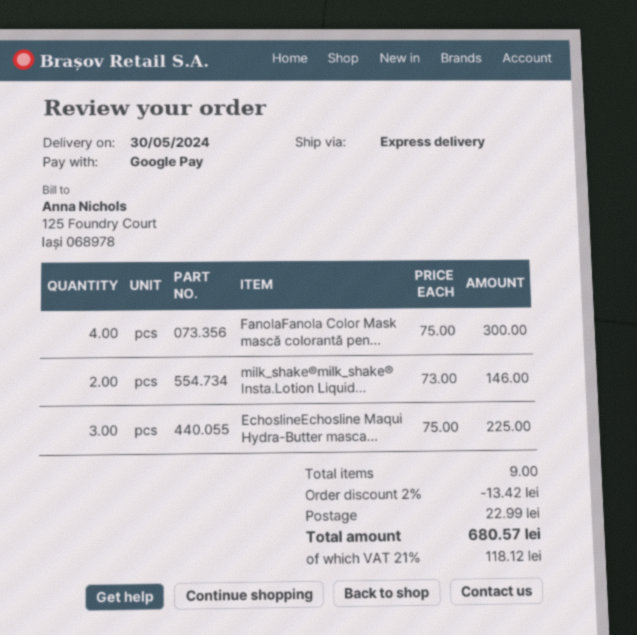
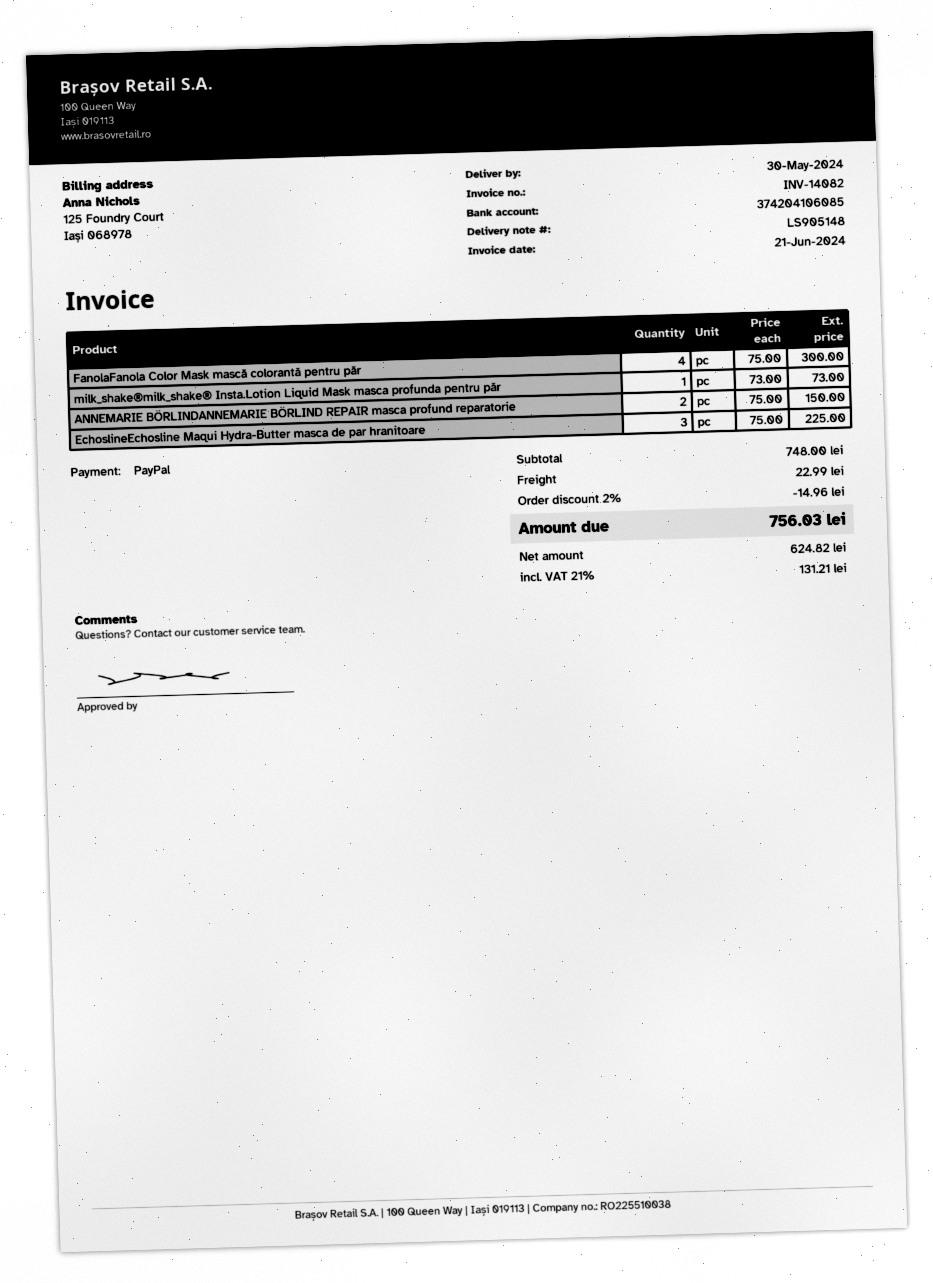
payment method: Google Pay -> PayPal
milk_shake®milk_shake® Insta.Lotion Liquid...: 2 x 73.00 = 146.00 -> 1 x 73.00 = 73.00
ANNEMARIE BÖRLINDANNEMARIE BÖRLIND REPAIR masca profund reparatorie: none -> 2 x 75.00 = 150.00
discount: 2% = 13.42 -> 2% = 14.96
tax: 21% = 118.12 -> 21% = 131.21
total: 680.57 -> 756.03

